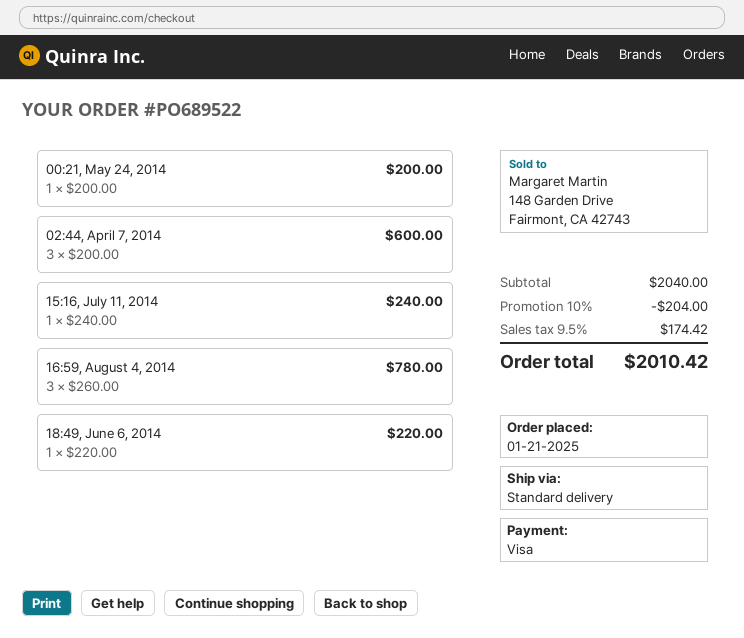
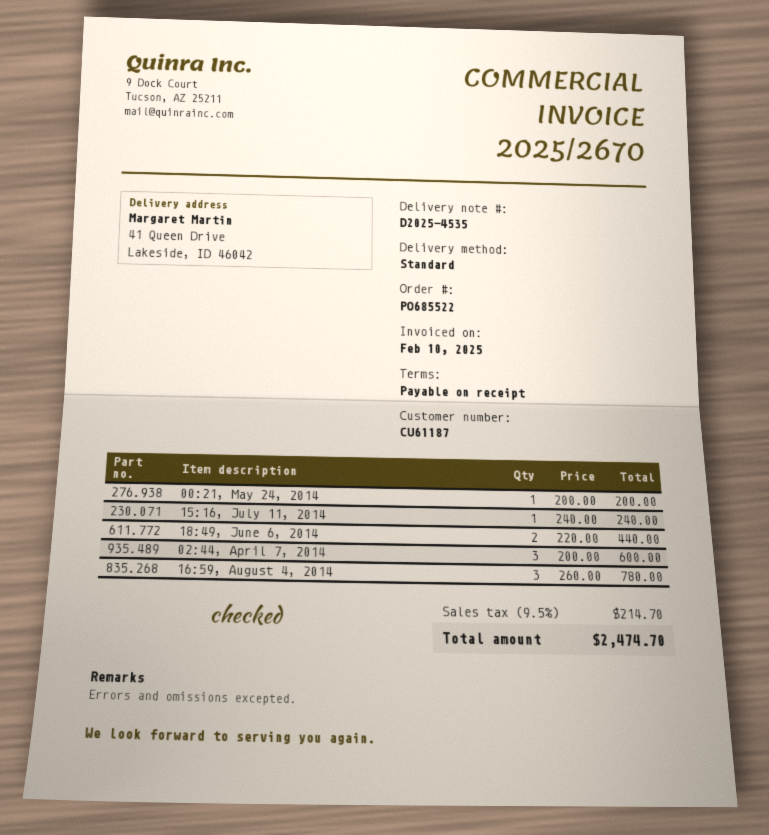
order number: PO689522 -> PO685522
18:49, June 6, 2014: 1 x 220.00 = 220.00 -> 2 x 220.00 = 440.00
discount: 10% = 204.00 -> none
tax: 9.5% = 174.42 -> 9.5% = 214.70
total: 2010.42 -> 2474.70

